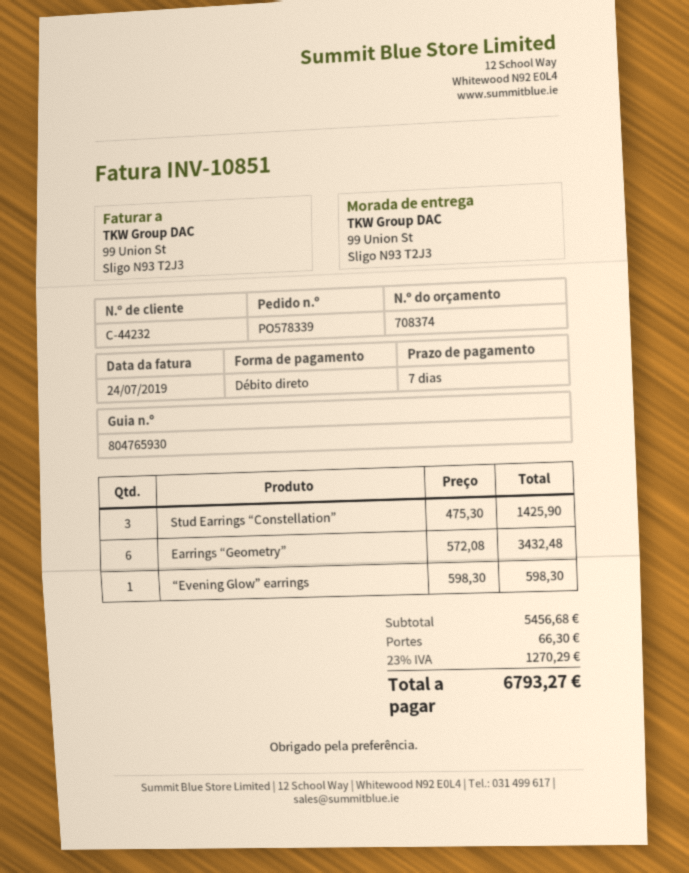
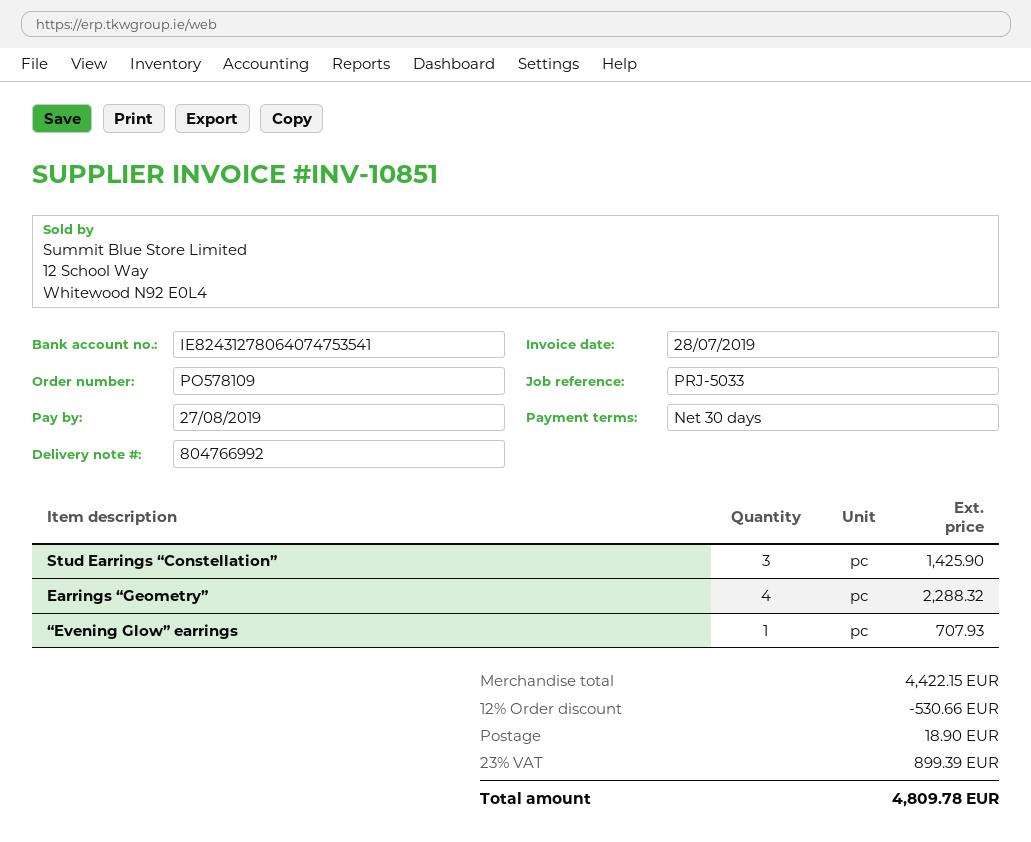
order number: PO578339 -> PO578109
delivery note number: 804765930 -> 804766992
invoice date: 2019-07-24 -> 2019-07-28
payment terms: 7 days -> 30 days
Earrings “Geometry”: 6 for 3432.48 -> 4 for 2288.32
“Evening Glow” earrings: 1 for 598.30 -> 1 for 707.93
subtotal: 5456.68 -> 4422.15
discount: none -> 12% = 530.66
shipping: 66.30 -> 18.90
tax: 23% = 1270.29 -> 23% = 899.39
total: 6793.27 -> 4809.78

